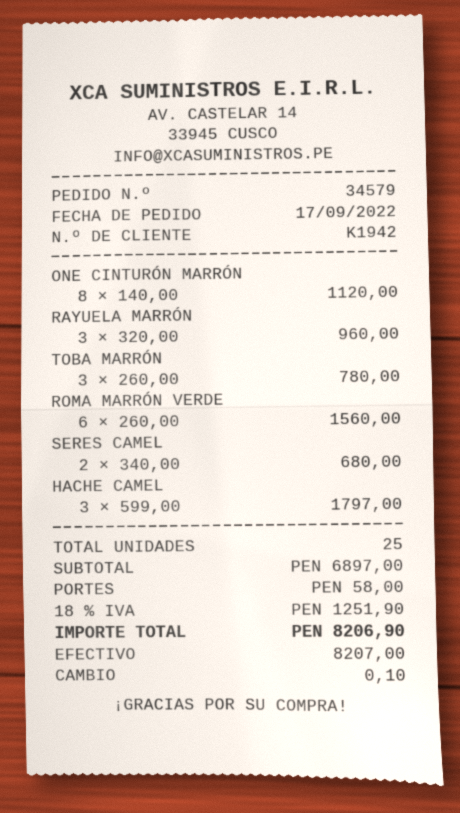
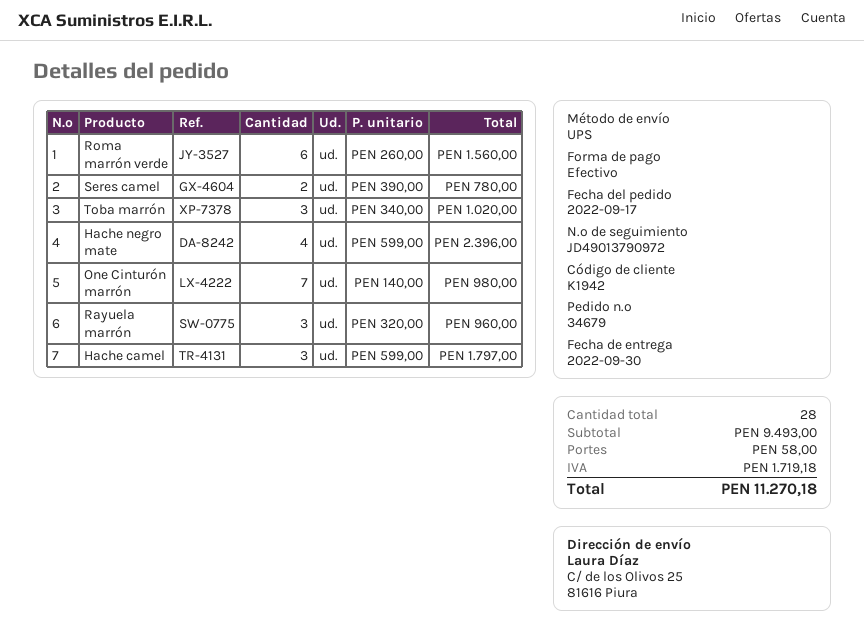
order number: 34579 -> 34679
ONE CINTURÓN MARRÓN: 8 x 140.00 = 1120.00 -> 7 x 140.00 = 980.00
TOBA MARRÓN: 3 x 260.00 = 780.00 -> 3 x 340.00 = 1020.00
SERES CAMEL: 2 x 340.00 = 680.00 -> 2 x 390.00 = 780.00
Hache negro mate: none -> 4 x 599.00 = 2396.00
total quantity: 25 -> 28
subtotal: 6897.00 -> 9493.00
tax: 1251.90 -> 1719.18
total: 8206.90 -> 11270.18

